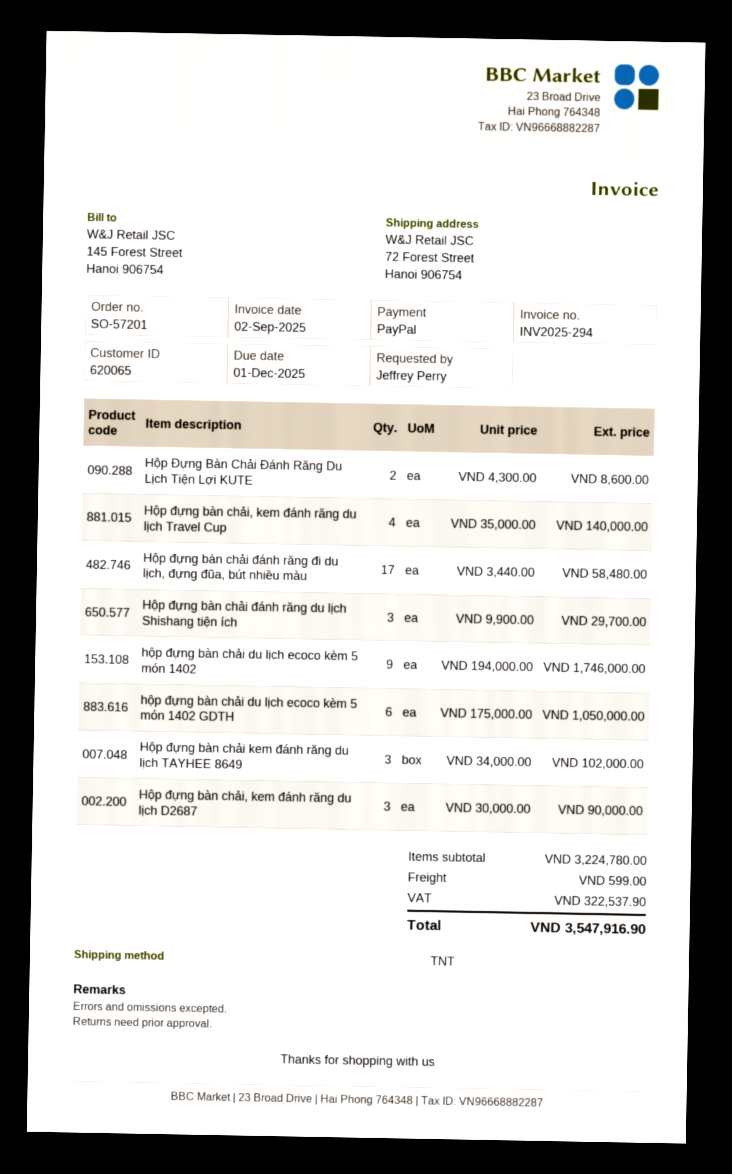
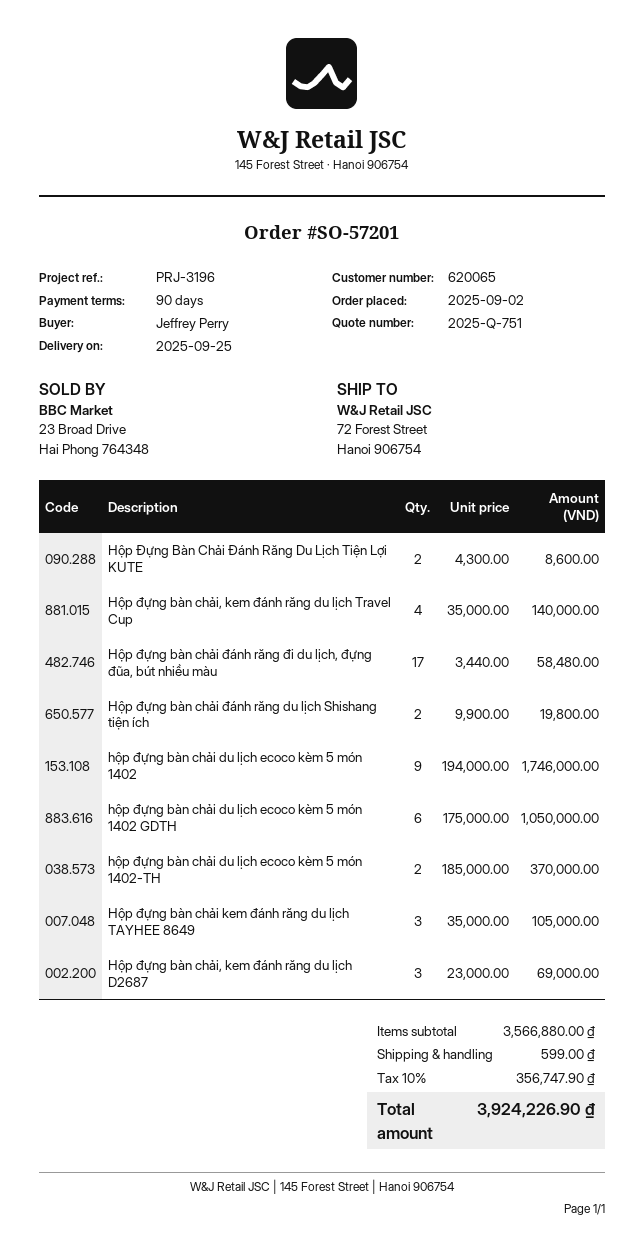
Hộp đựng bàn chải đánh răng du lịch Shishang tiện ích: 3 x 9900.00 = 29700.00 -> 2 x 9900.00 = 19800.00
Hộp đựng bàn chải kem đánh răng du lịch TAYHEE 8649: 3 x 34000.00 = 102000.00 -> 3 x 35000.00 = 105000.00
Hộp đựng bàn chải, kem đánh răng du lịch D2687: 3 x 30000.00 = 90000.00 -> 3 x 23000.00 = 69000.00
hộp đựng bàn chải du lịch ecoco kèm 5 món 1402-TH: none -> 2 x 185000.00 = 370000.00
subtotal: 3224780.00 -> 3566880.00
tax: 322537.90 -> 356747.90
total: 3547916.90 -> 3924226.90

